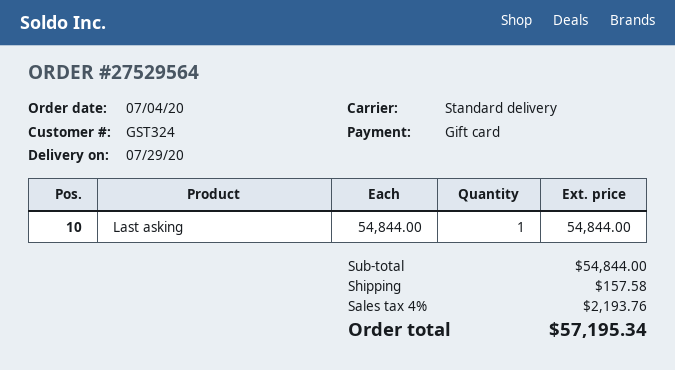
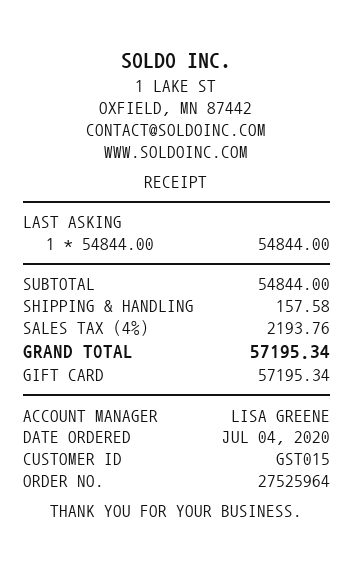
order number: 27529564 -> 27525964
customer number: GST324 -> GST015

